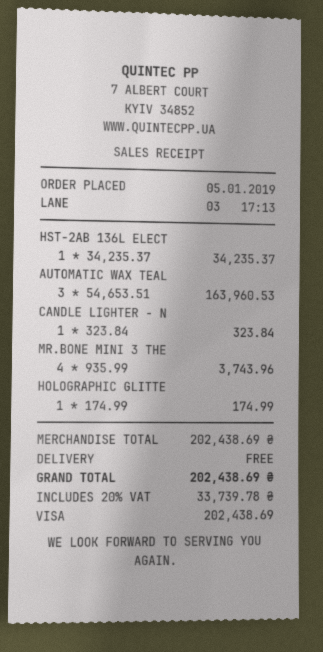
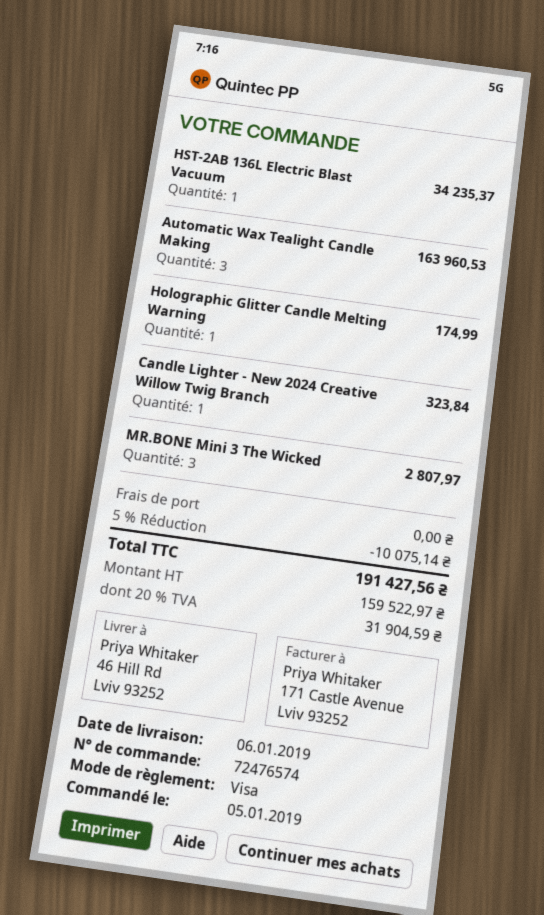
MR.BONE MINI 3 THE: 4 for 3743.96 -> 3 for 2807.97
discount: none -> 5% = 10075.14
tax: 20% = 33739.78 -> 20% = 31904.59
total: 202438.69 -> 191427.56

